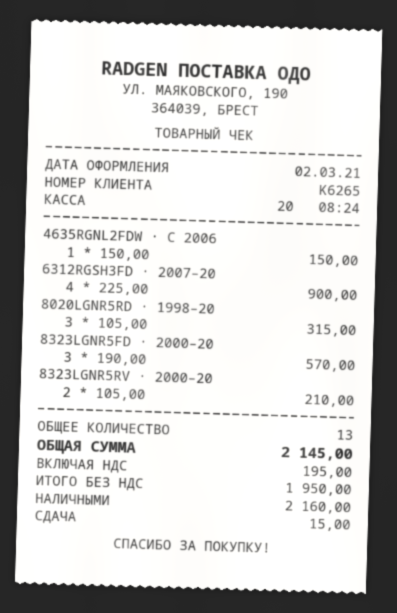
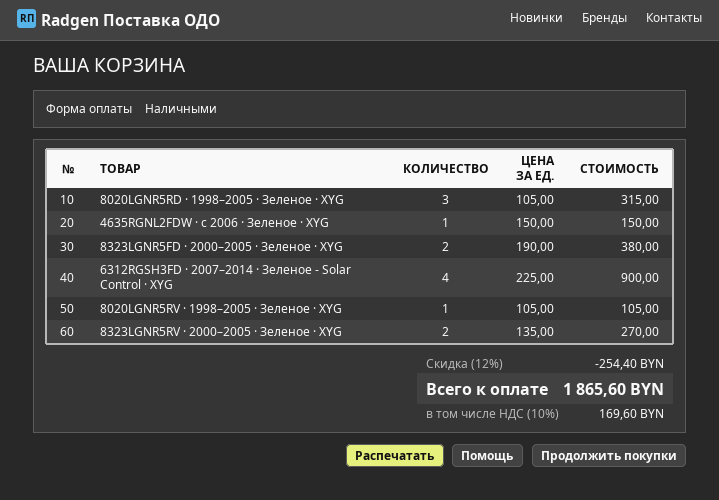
8323LGNR5FD · 2000–20: 3 x 190.00 = 570.00 -> 2 x 190.00 = 380.00
8323LGNR5RV · 2000–20: 2 x 105.00 = 210.00 -> 2 x 135.00 = 270.00
8020LGNR5RV · 1998–2005 · Зеленое · XYG: none -> 1 x 105.00 = 105.00
discount: none -> 12% = 254.40
tax: 195.00 -> 169.60
total: 2145.00 -> 1865.60

